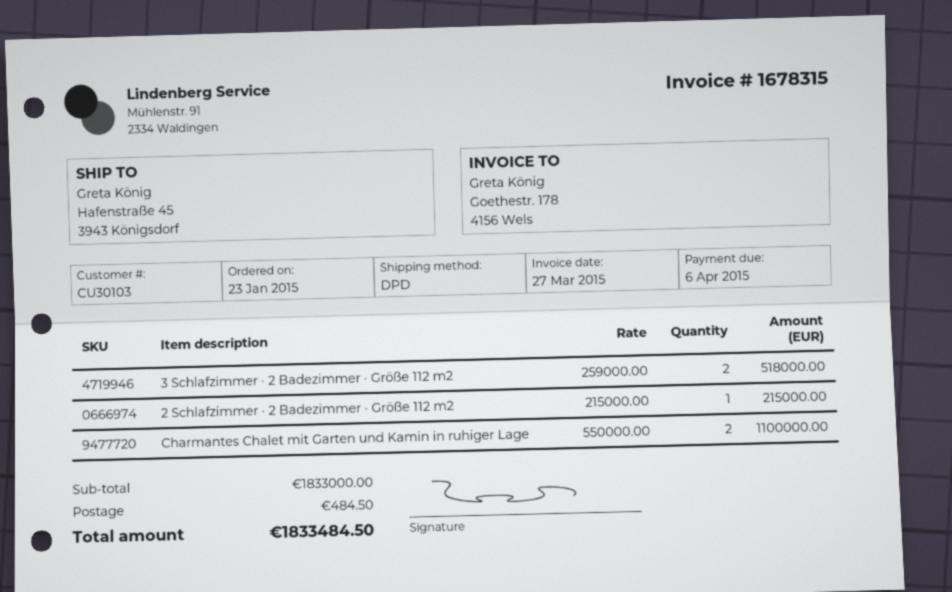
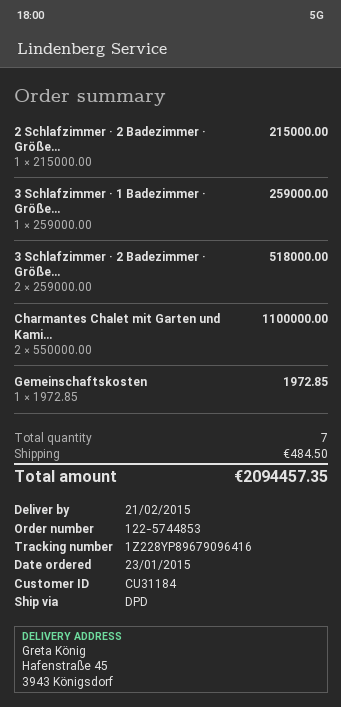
customer number: CU30103 -> CU31184
3 Schlafzimmer · 1 Badezimmer · Größe...: none -> 1 x 259000.00 = 259000.00
Gemeinschaftskosten: none -> 1 x 1972.85 = 1972.85
total: 1833484.50 -> 2094457.35

